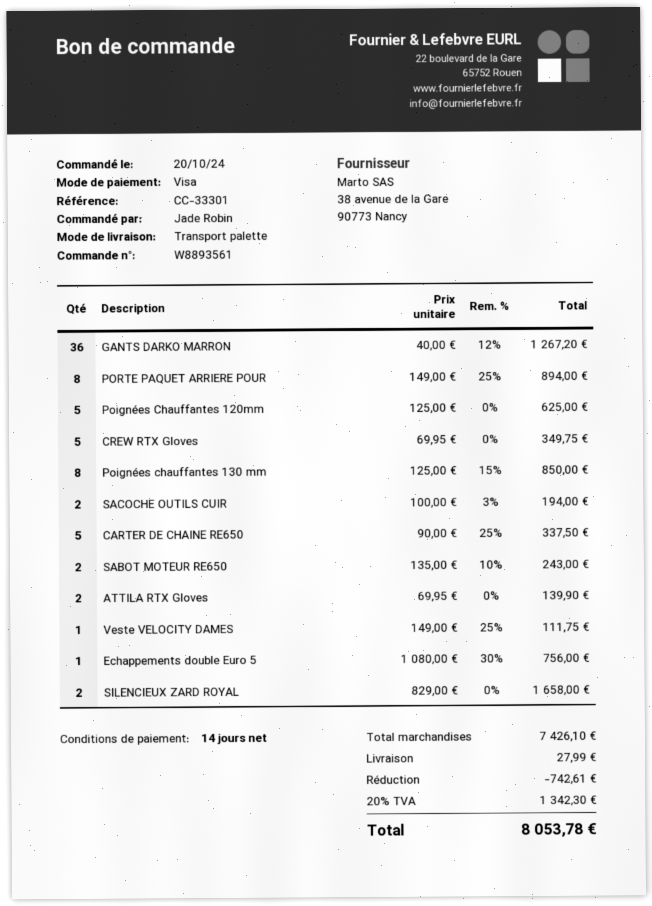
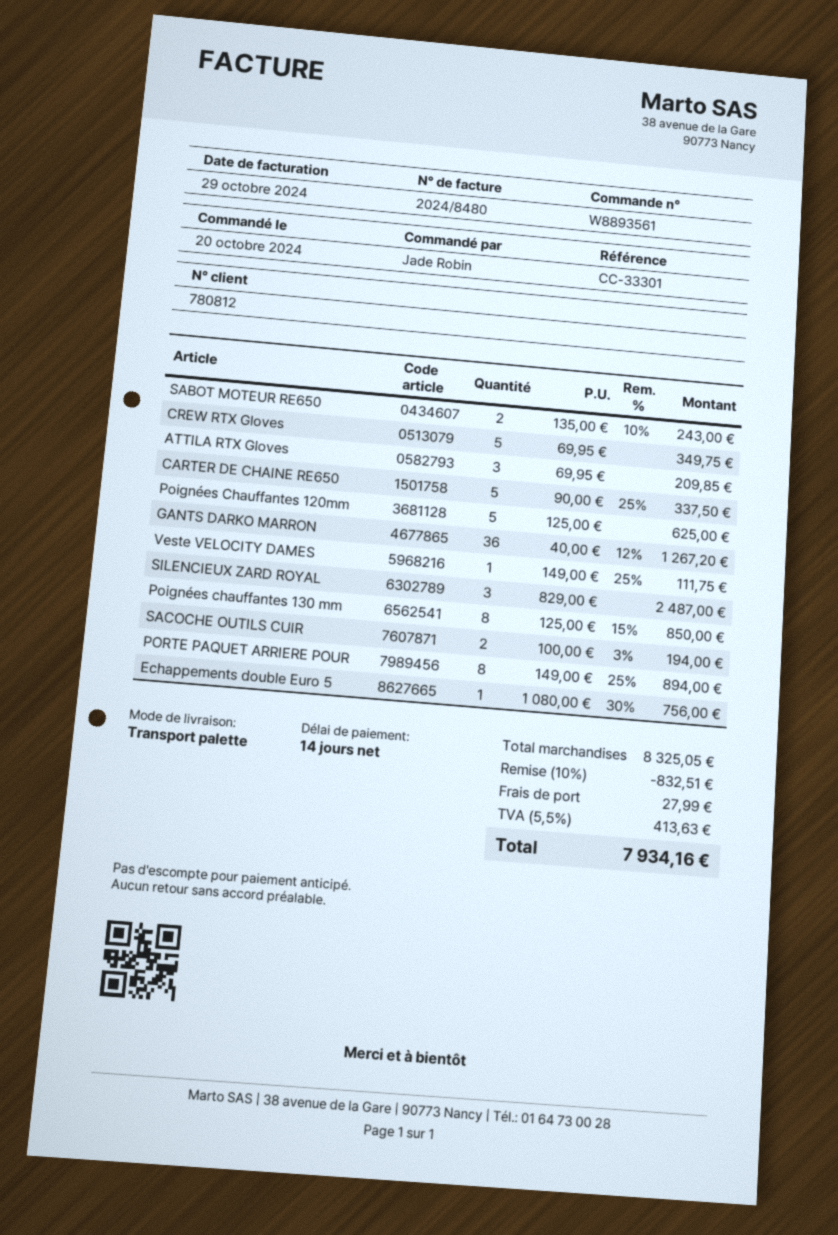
ATTILA RTX Gloves: 2 x 69.95 = 139.90 -> 3 x 69.95 = 209.85
SILENCIEUX ZARD ROYAL: 2 x 829.00 = 1658.00 -> 3 x 829.00 = 2487.00
subtotal: 7426.10 -> 8325.05
discount: 742.61 -> 832.51
tax: 20% = 1342.30 -> 5.5% = 413.63
total: 8053.78 -> 7934.16

